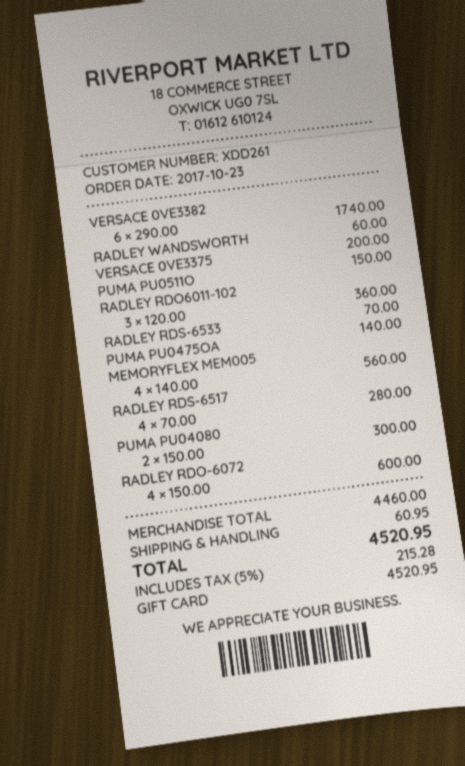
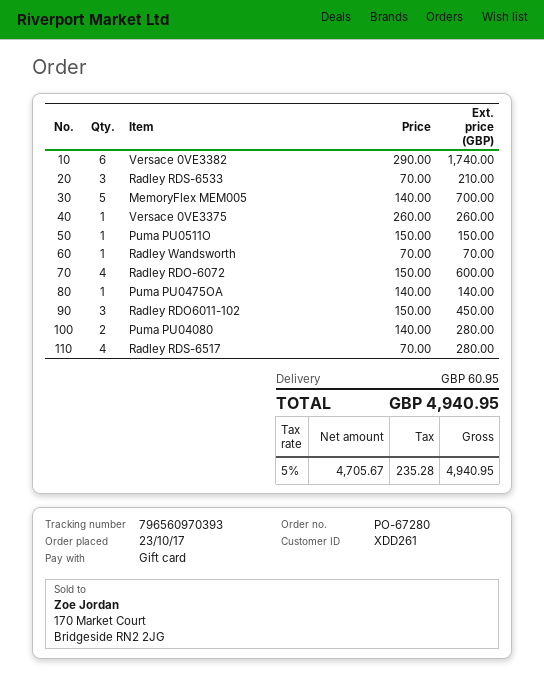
RADLEY WANDSWORTH: 1 x 60.00 = 60.00 -> 1 x 70.00 = 70.00
VERSACE 0VE3375: 1 x 200.00 = 200.00 -> 1 x 260.00 = 260.00
RADLEY RDO6011-102: 3 x 120.00 = 360.00 -> 3 x 150.00 = 450.00
RADLEY RDS-6533: 1 x 70.00 = 70.00 -> 3 x 70.00 = 210.00
MEMORYFLEX MEM005: 4 x 140.00 = 560.00 -> 5 x 140.00 = 700.00
PUMA PU04080: 2 x 150.00 = 300.00 -> 2 x 140.00 = 280.00
tax: 5% = 215.28 -> 5% = 235.28
total: 4520.95 -> 4940.95

